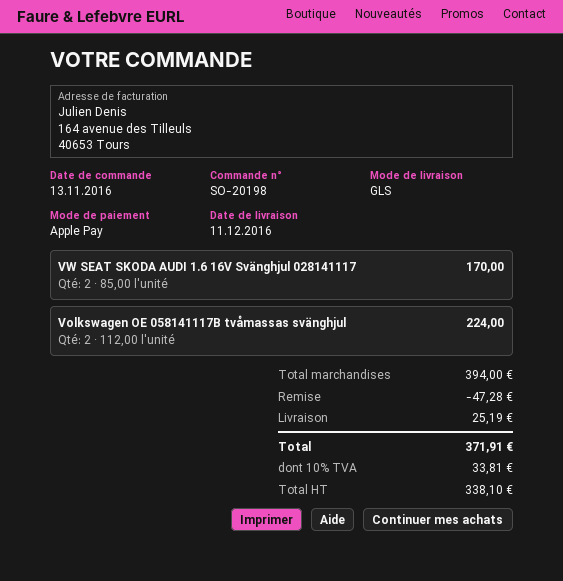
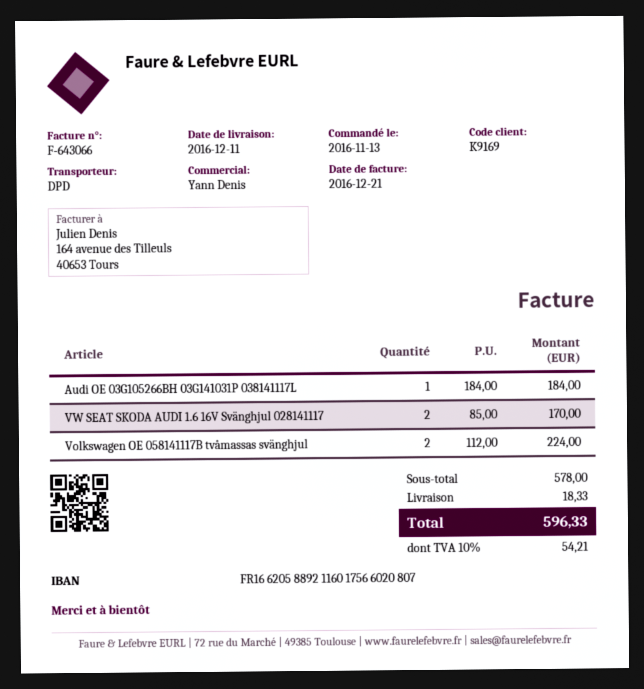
shipping method: GLS -> DPD
Audi OE 03G105266BH 03G141031P 038141117L: none -> 1 x 184.00 = 184.00
subtotal: 394.00 -> 578.00
discount: 47.28 -> none
shipping: 25.19 -> 18.33
tax: 10% = 33.81 -> 10% = 54.21
total: 371.91 -> 596.33

